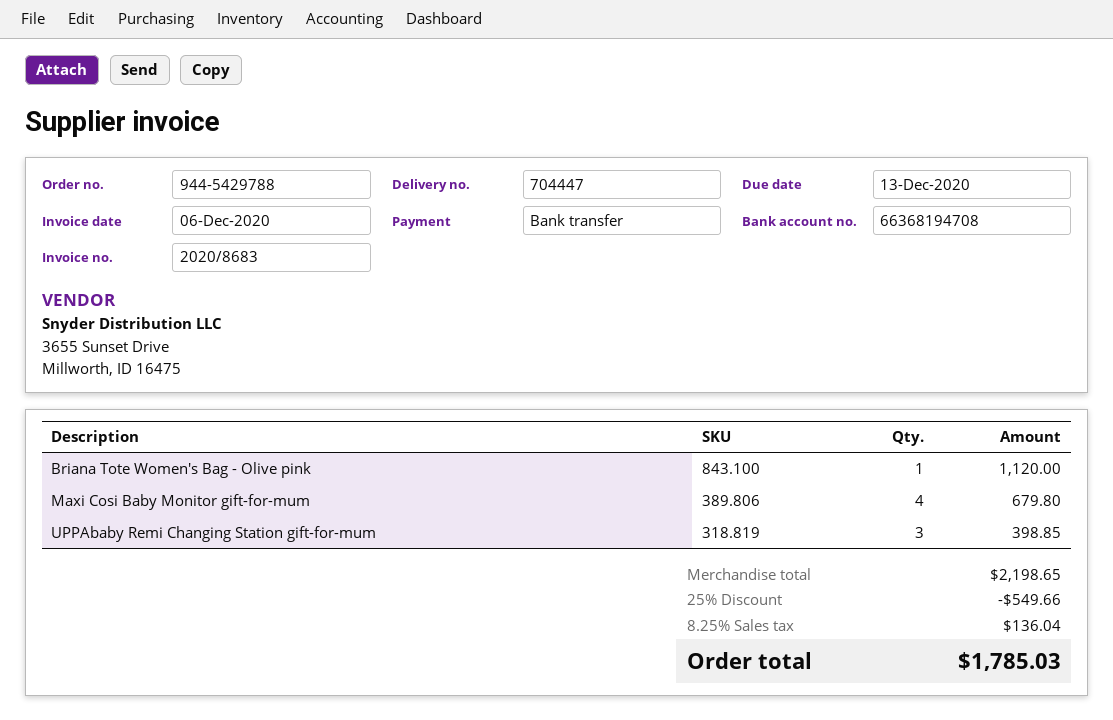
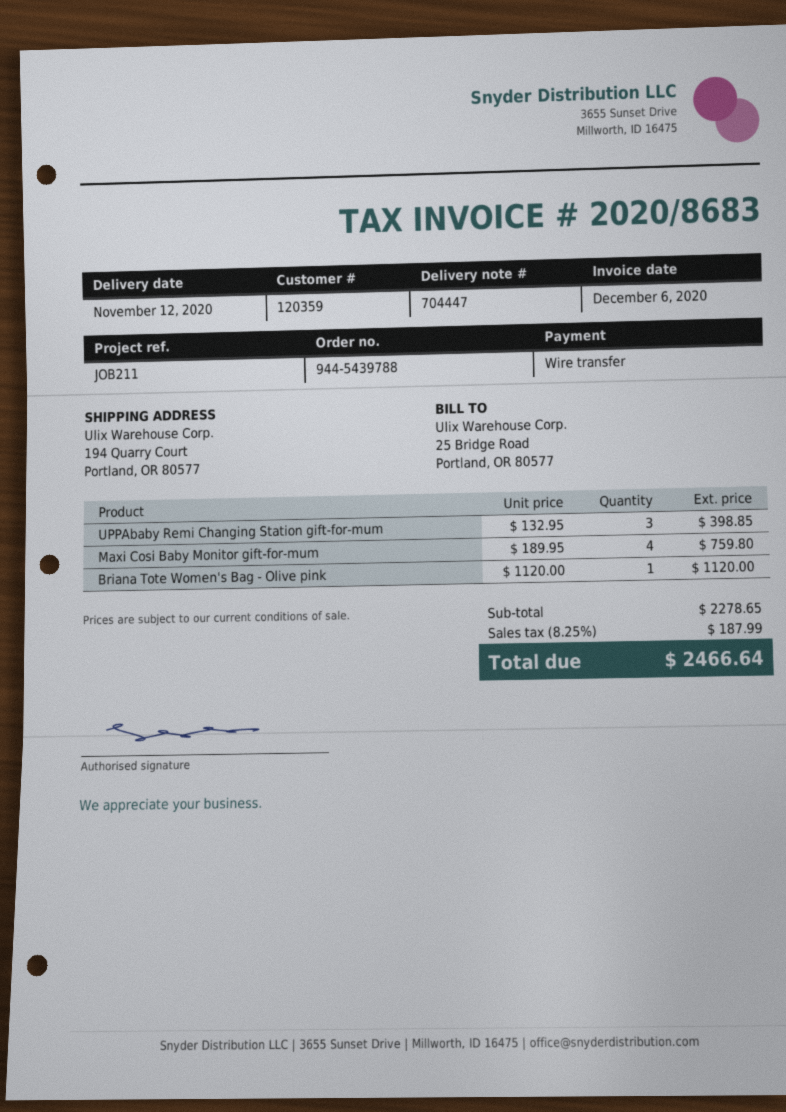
order number: 944-5429788 -> 944-5439788
Maxi Cosi Baby Monitor gift-for-mum: 4 for 679.80 -> 4 for 759.80
subtotal: 2198.65 -> 2278.65
discount: 25% = 549.66 -> none
tax: 8.25% = 136.04 -> 8.25% = 187.99
total: 1785.03 -> 2466.64

